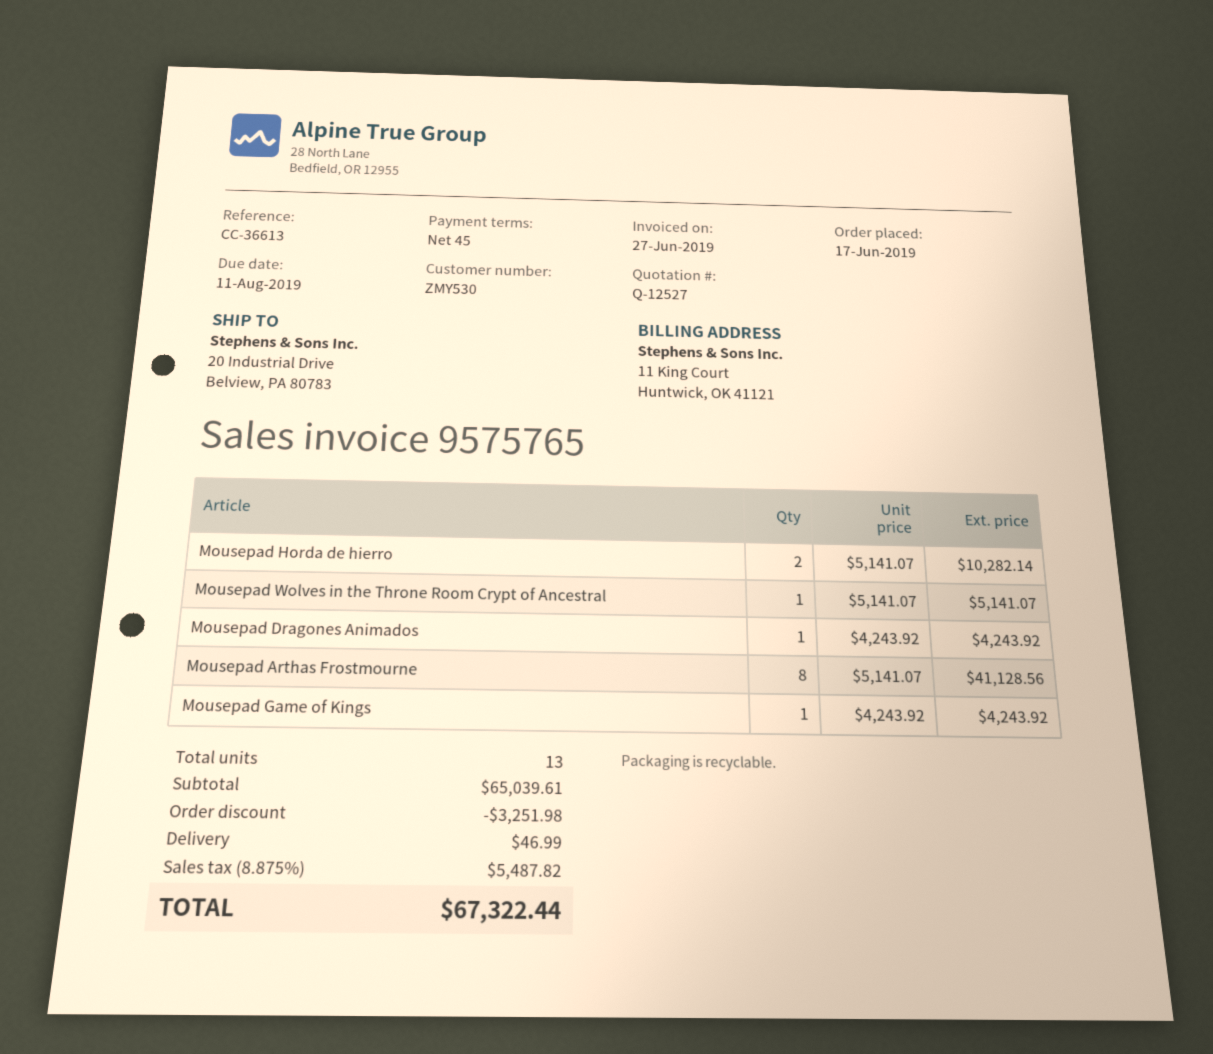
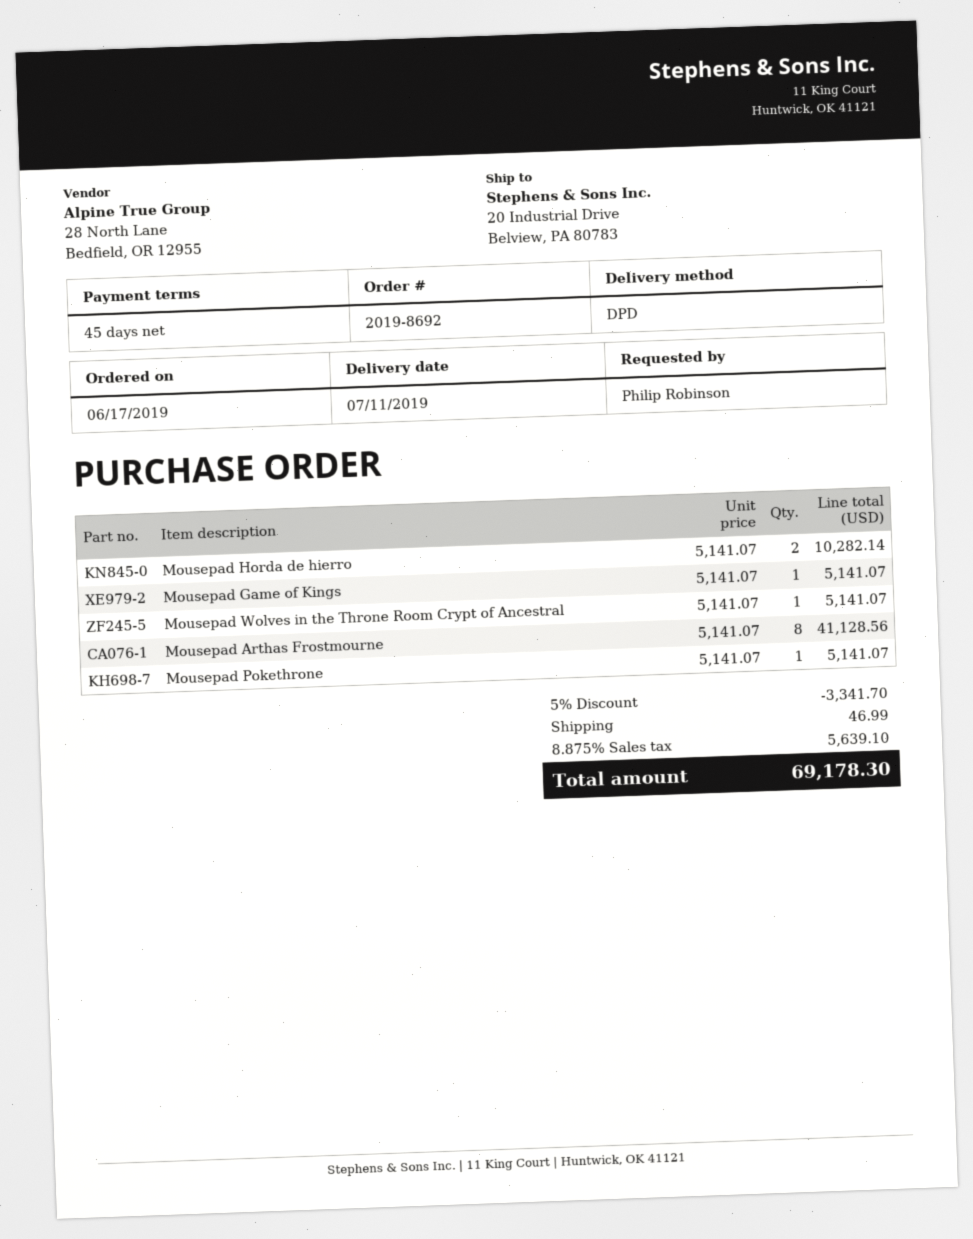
Mousepad Dragones Animados: 1 x 4243.92 = 4243.92 -> none
Mousepad Game of Kings: 1 x 4243.92 = 4243.92 -> 1 x 5141.07 = 5141.07
Mousepad Pokethrone: none -> 1 x 5141.07 = 5141.07
discount: 3251.98 -> 3341.70
tax: 8.875% = 5487.82 -> 8.875% = 5639.10
total: 67322.44 -> 69178.30

